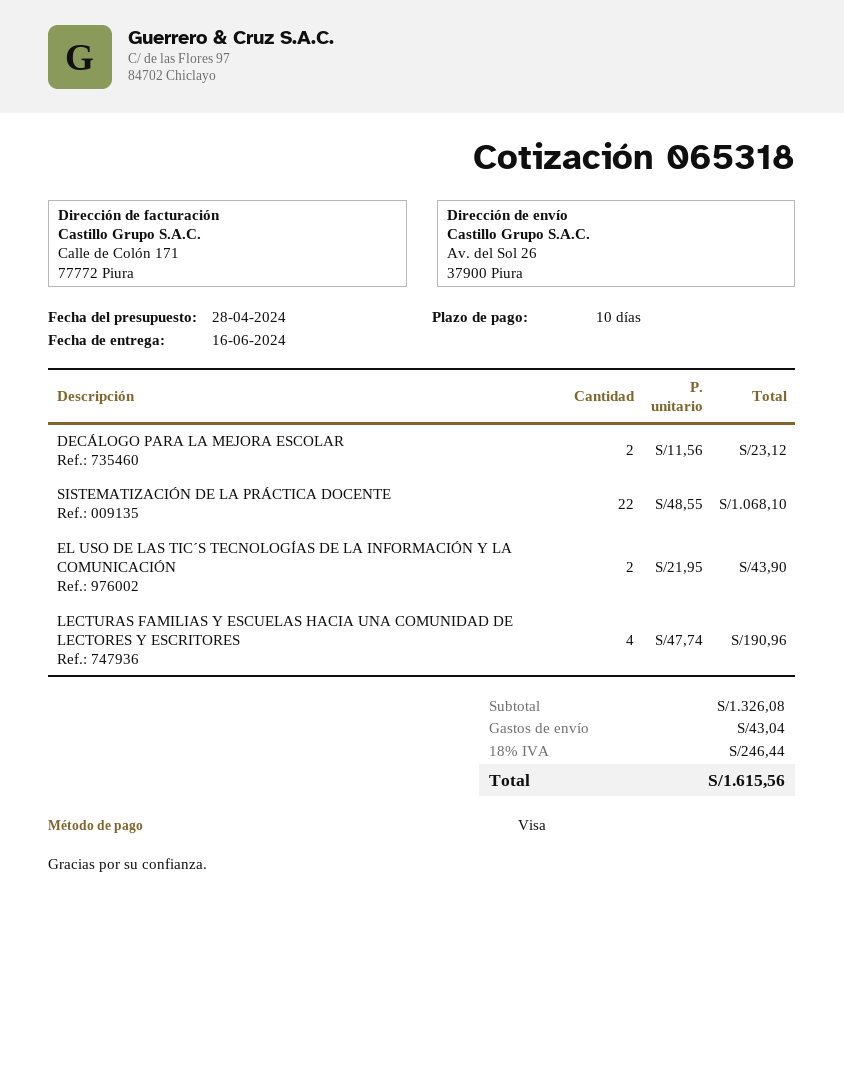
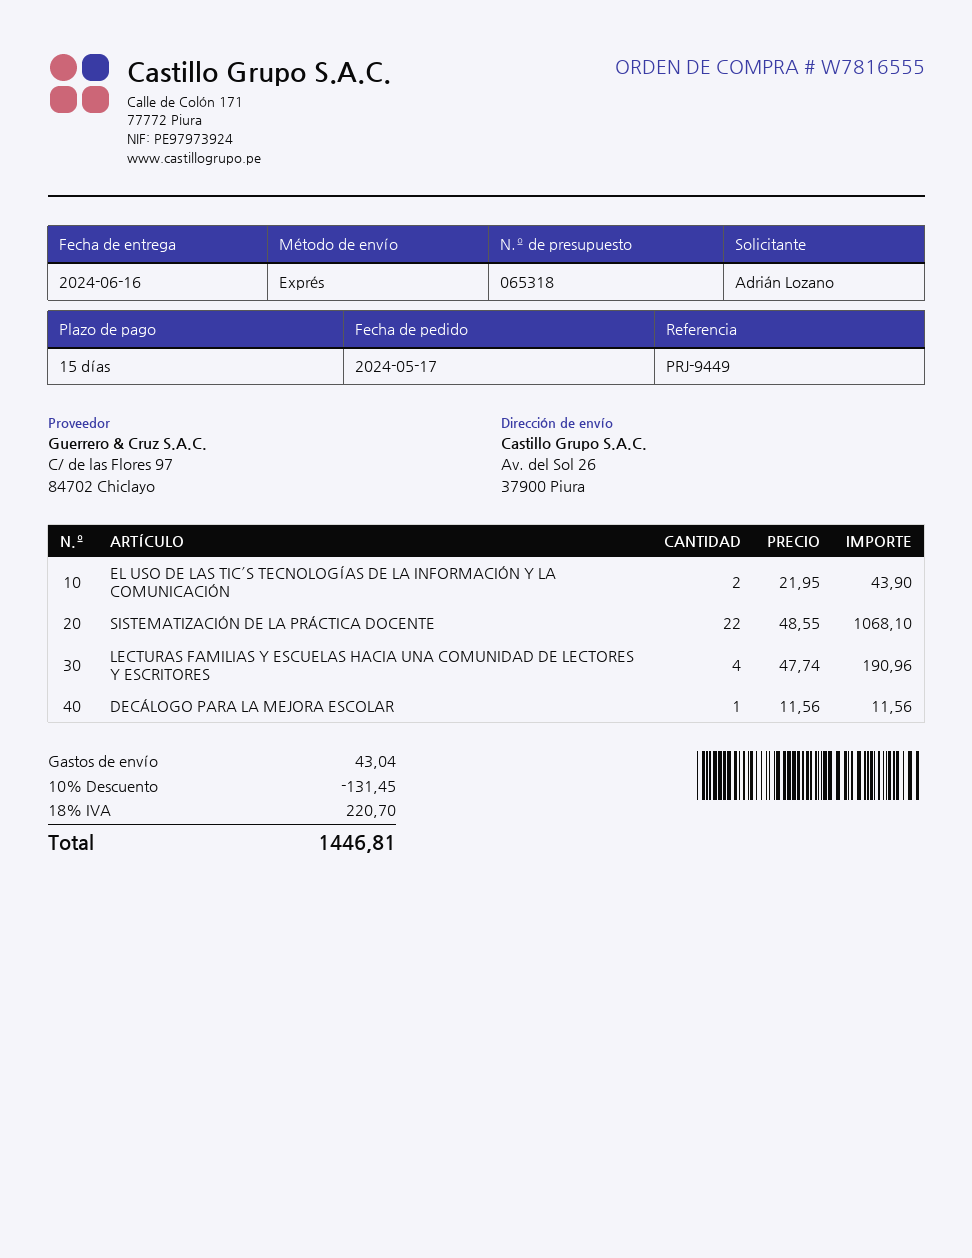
payment terms: 10 days -> 15 days
DECÁLOGO PARA LA MEJORA ESCOLAR: 2 x 11.56 = 23.12 -> 1 x 11.56 = 11.56
discount: none -> 10% = 131.45
tax: 18% = 246.44 -> 18% = 220.70
total: 1615.56 -> 1446.81

